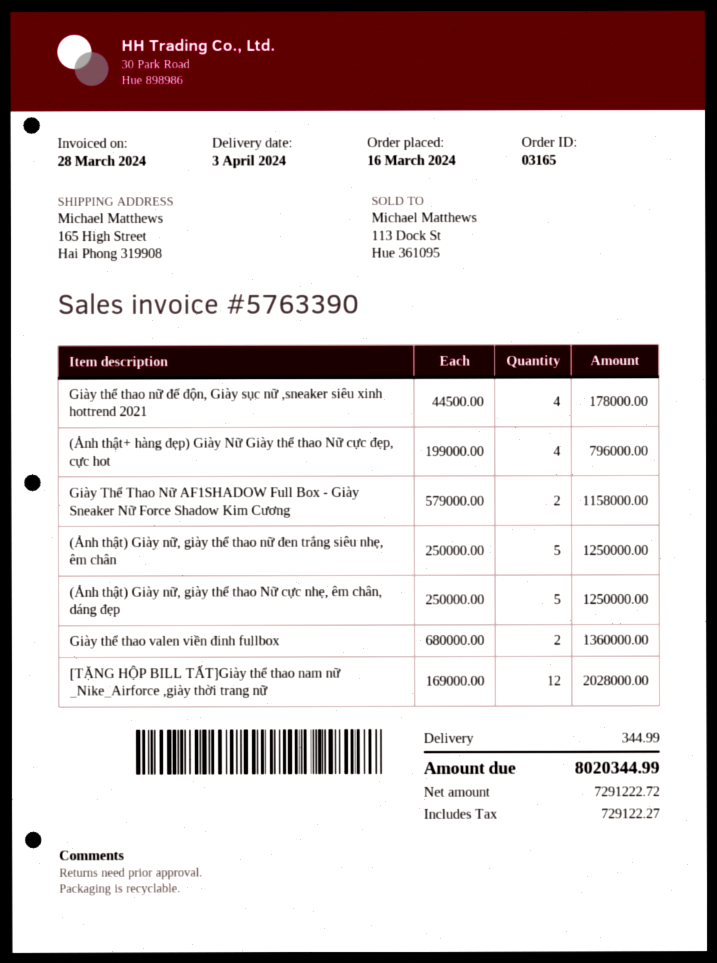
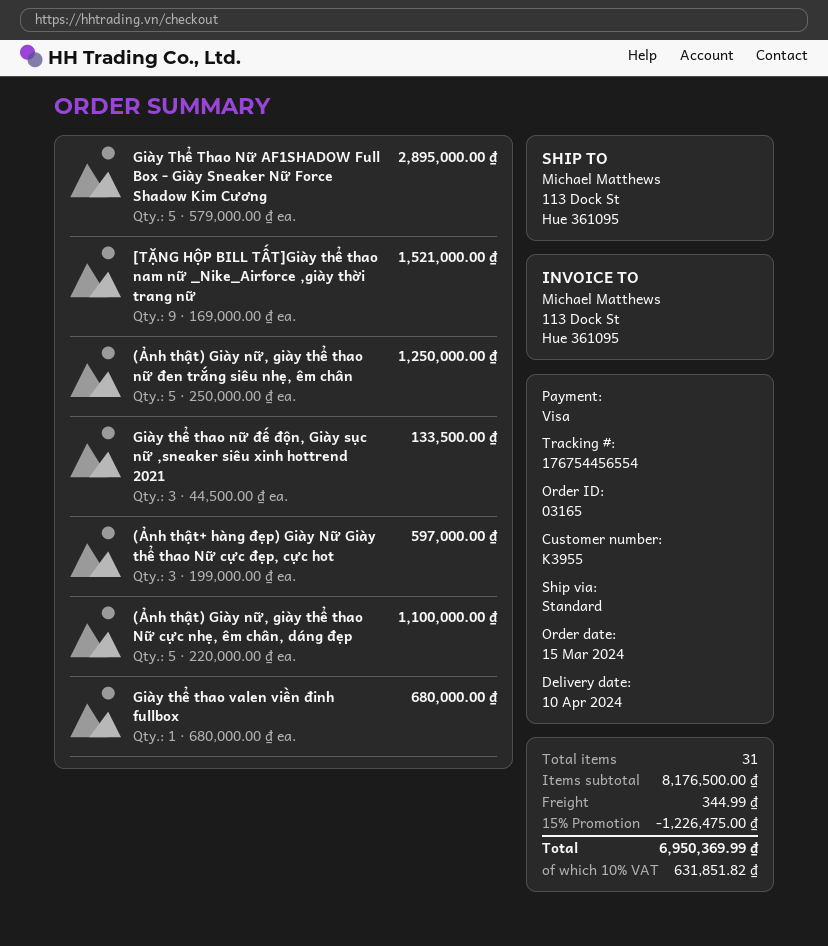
order date: 2024-03-16 -> 2024-03-15
delivery date: 2024-04-03 -> 2024-04-10
ship to: 165 High Street, Hai Phong 319908 -> 113 Dock St, Hue 361095
Giày thể thao nữ đế độn, Giày sục nữ ,sneaker siêu xinh hottrend 2021: 4 x 44500.00 = 178000.00 -> 3 x 44500.00 = 133500.00
(Ảnh thật+ hàng đẹp) Giày Nữ Giày thể thao Nữ cực đẹp, cực hot: 4 x 199000.00 = 796000.00 -> 3 x 199000.00 = 597000.00
Giày Thể Thao Nữ AF1SHADOW Full Box - Giày Sneaker Nữ Force Shadow Kim Cương: 2 x 579000.00 = 1158000.00 -> 5 x 579000.00 = 2895000.00
(Ảnh thật) Giày nữ, giày thể thao Nữ cực nhẹ, êm chân, dáng đẹp: 5 x 250000.00 = 1250000.00 -> 5 x 220000.00 = 1100000.00
Giày thể thao valen viền đinh fullbox: 2 x 680000.00 = 1360000.00 -> 1 x 680000.00 = 680000.00
[TẶNG HỘP BILL TẤT]Giày thể thao nam nữ _Nike_Airforce ,giày thời trang nữ: 12 x 169000.00 = 2028000.00 -> 9 x 169000.00 = 1521000.00
discount: none -> 15% = 1226475.00
tax: 729122.27 -> 631851.82
total: 8020344.99 -> 6950369.99

